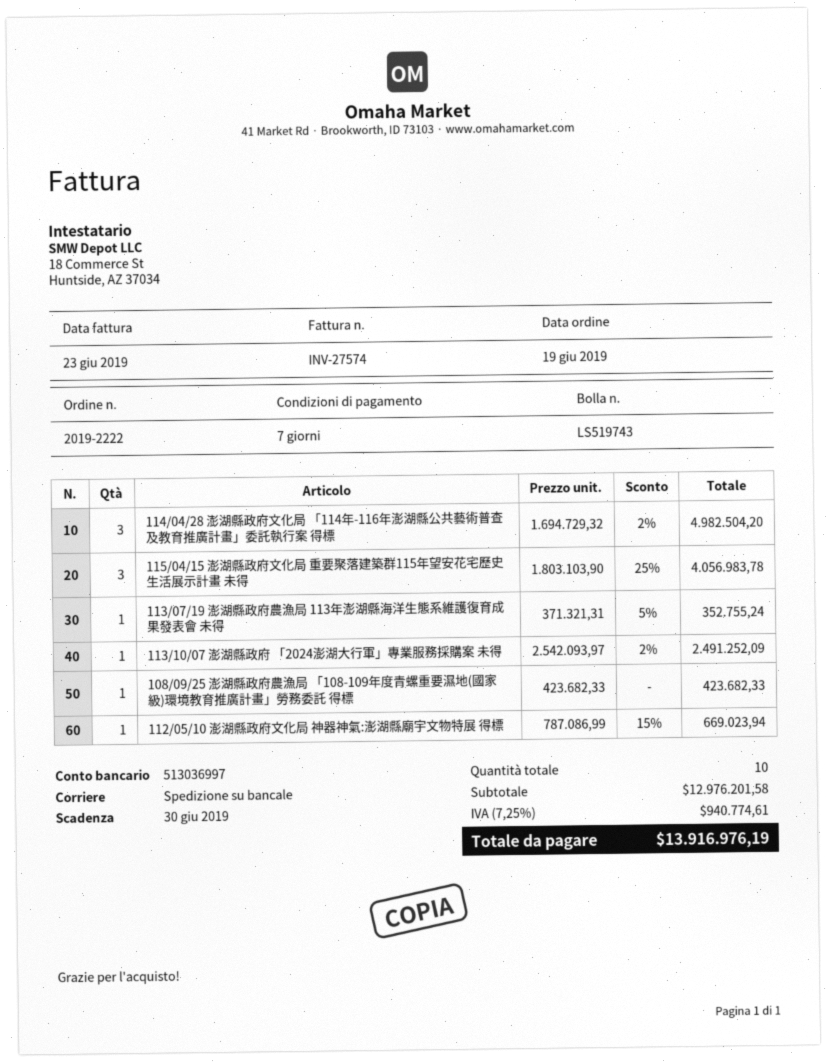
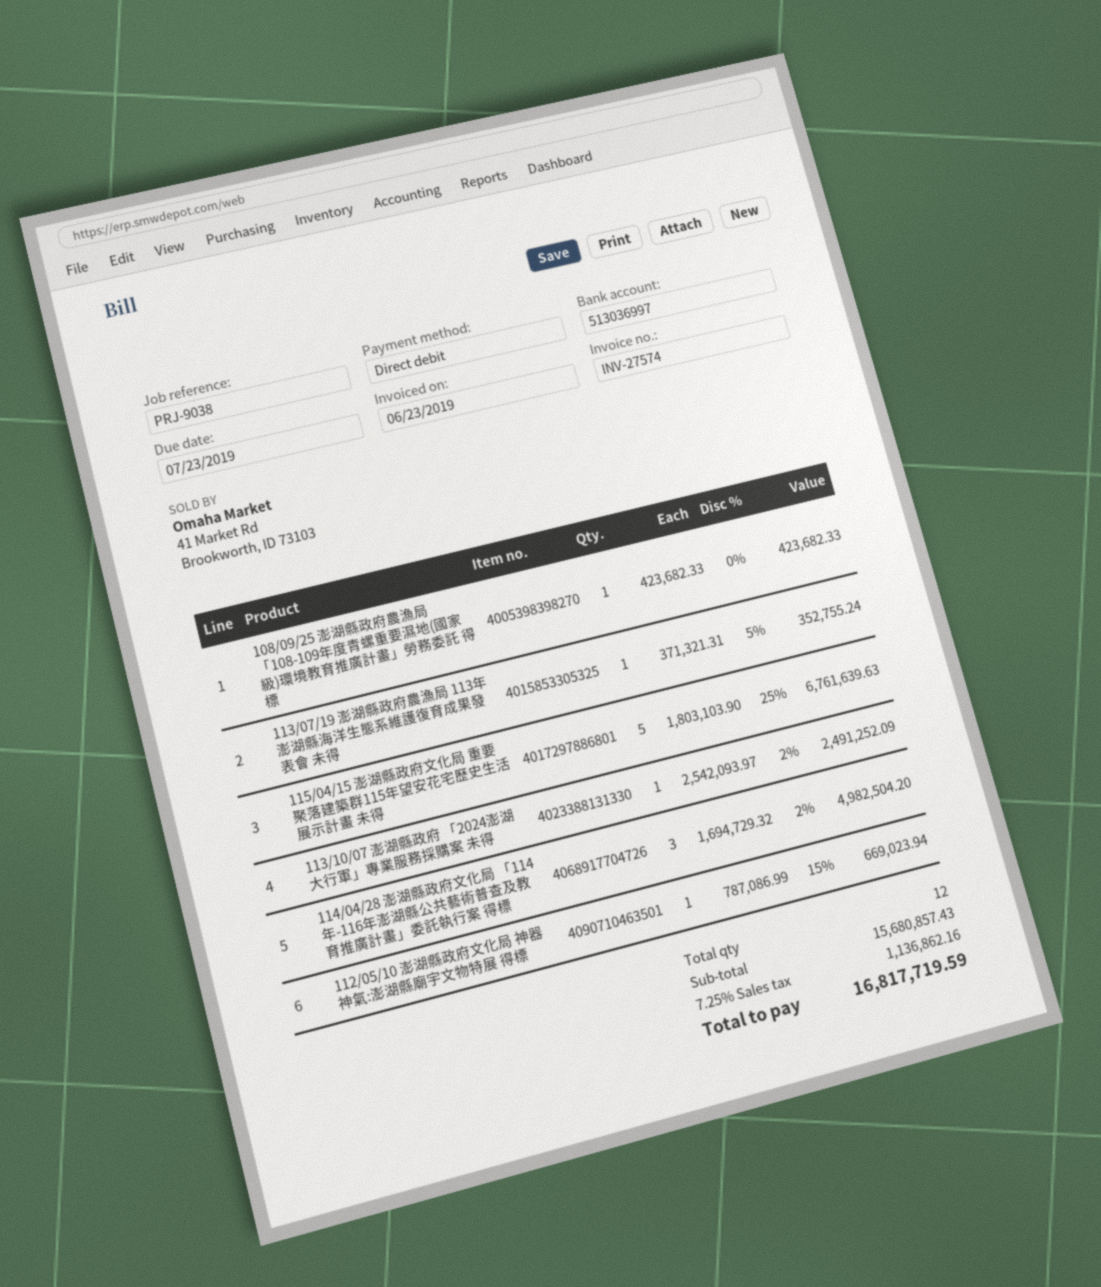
due date: 2019-06-30 -> 2019-07-23
115/04/15 澎湖縣政府文化局 重要聚落建築群115年望安花宅歷史生活展示計畫 未得: 3 x 1803103.90 - 25% = 4056983.78 -> 5 x 1803103.90 - 25% = 6761639.63
total quantity: 10 -> 12
subtotal: 12976201.58 -> 15680857.43
tax: 7.25% = 940774.61 -> 7.25% = 1136862.16
total: 13916976.19 -> 16817719.59

